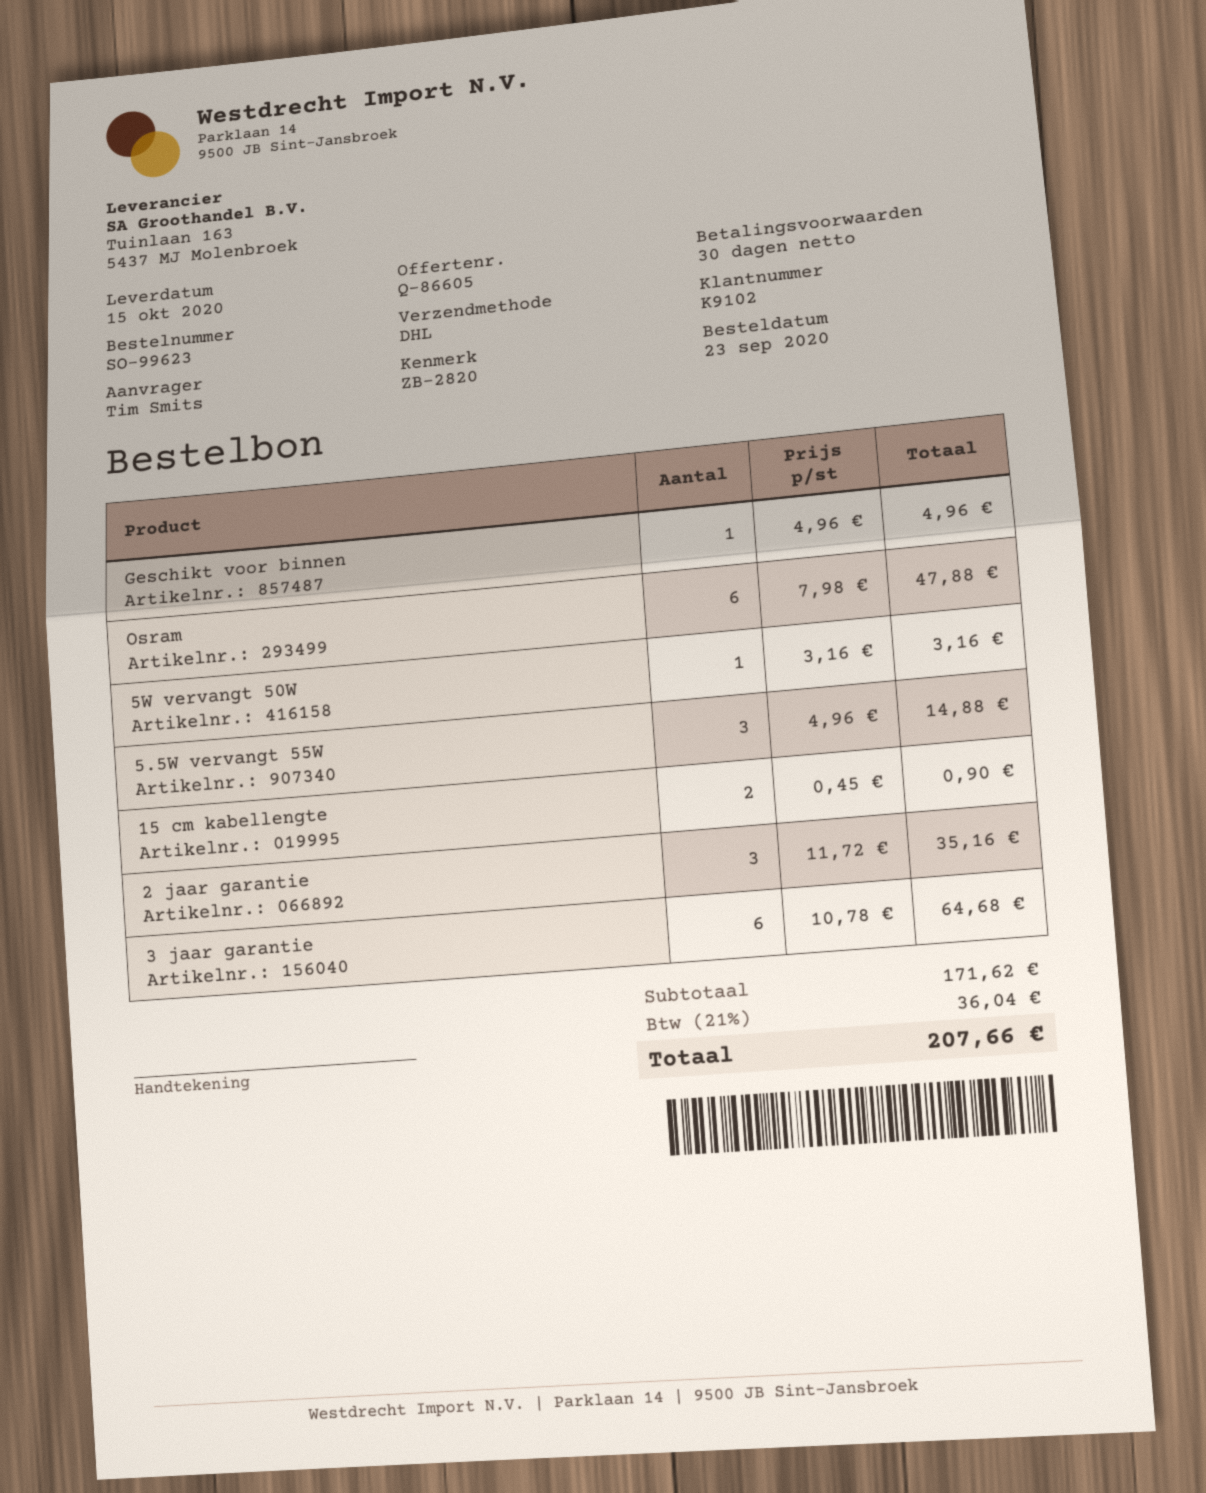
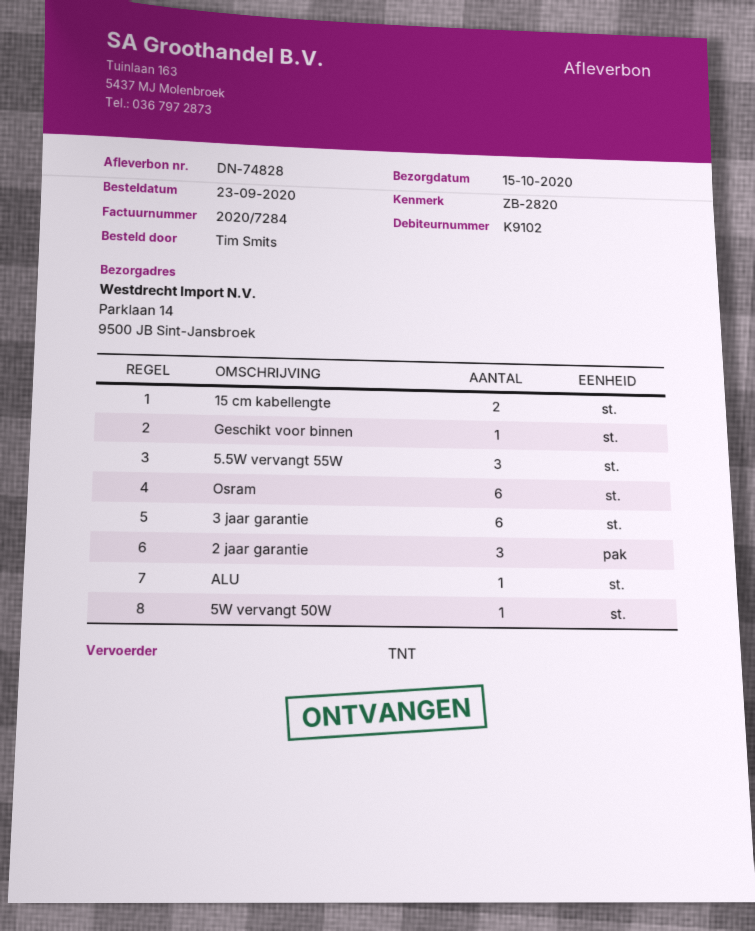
shipping method: DHL -> TNT
ALU: none -> 1

